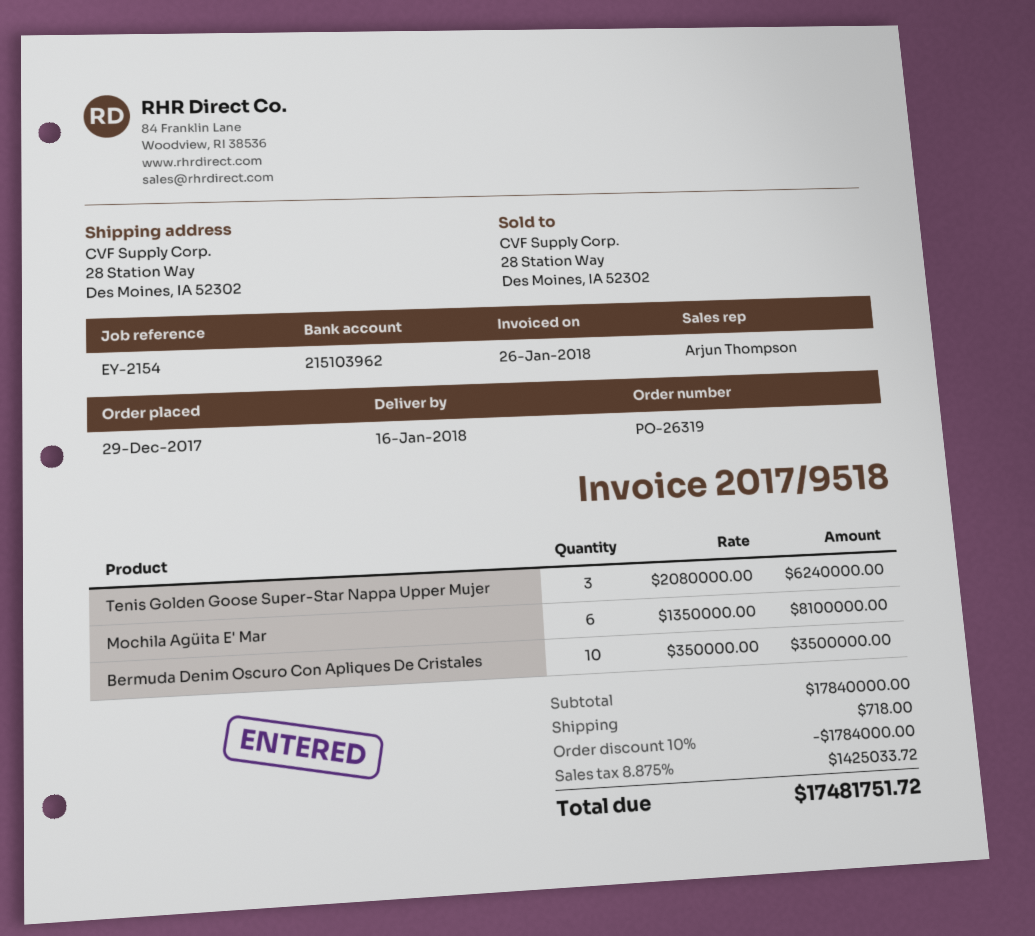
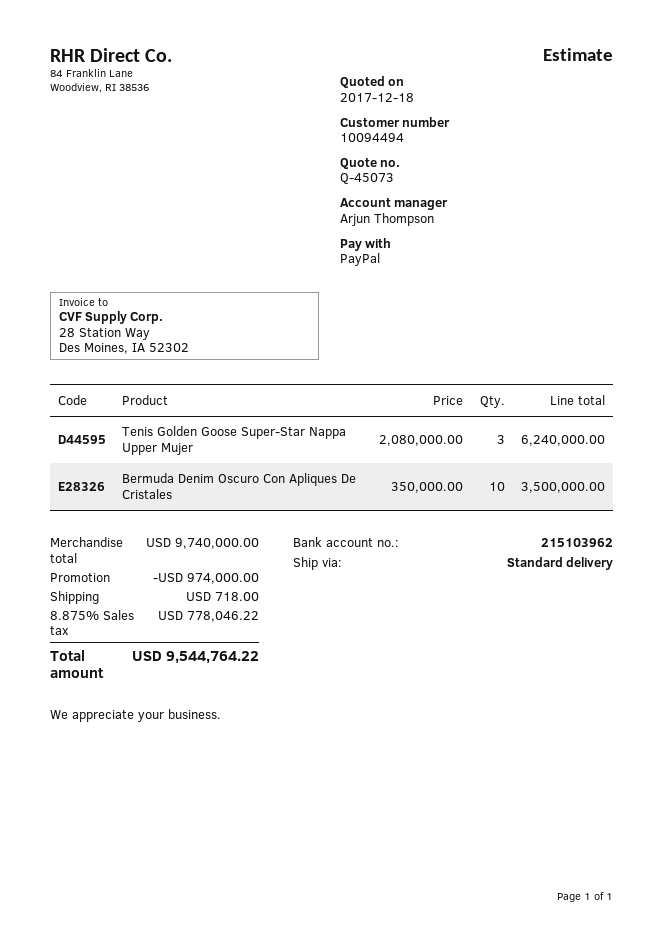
Mochila Agüita E' Mar: 6 x 1350000.00 = 8100000.00 -> none
subtotal: 17840000.00 -> 9740000.00
discount: 1784000.00 -> 974000.00
tax: 8.875% = 1425033.72 -> 8.875% = 778046.22
total: 17481751.72 -> 9544764.22

